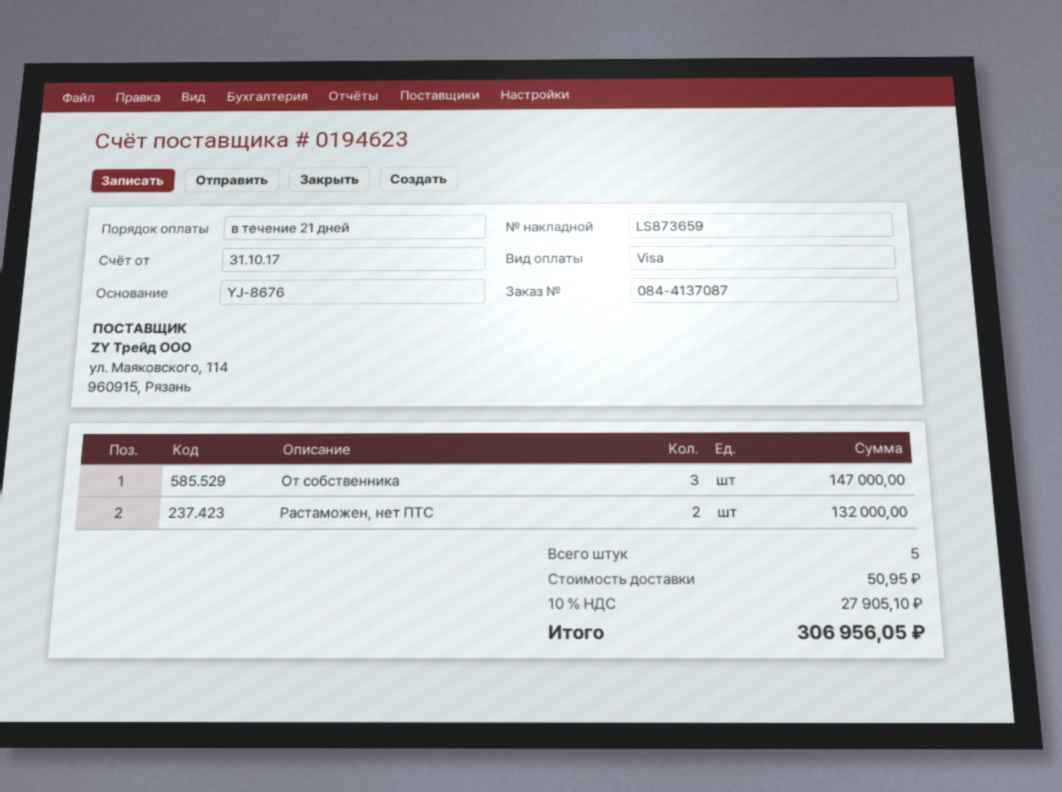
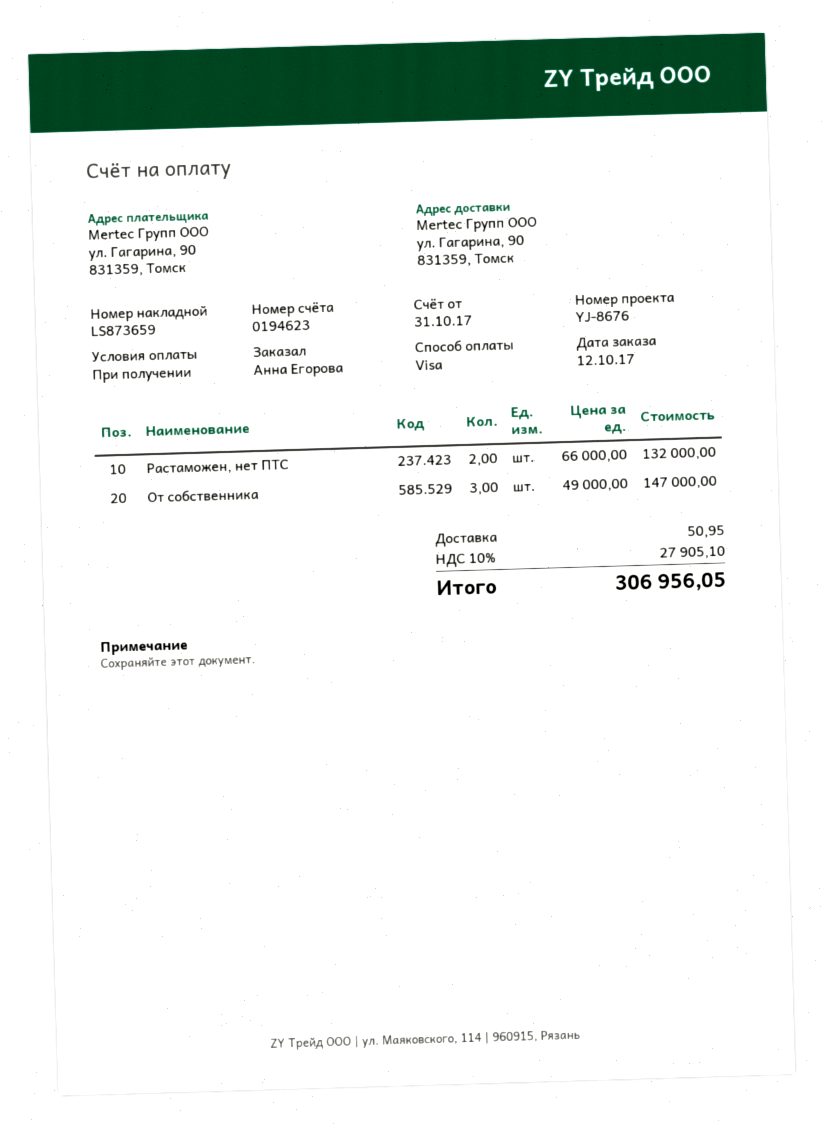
payment terms: 21 days -> on receipt

